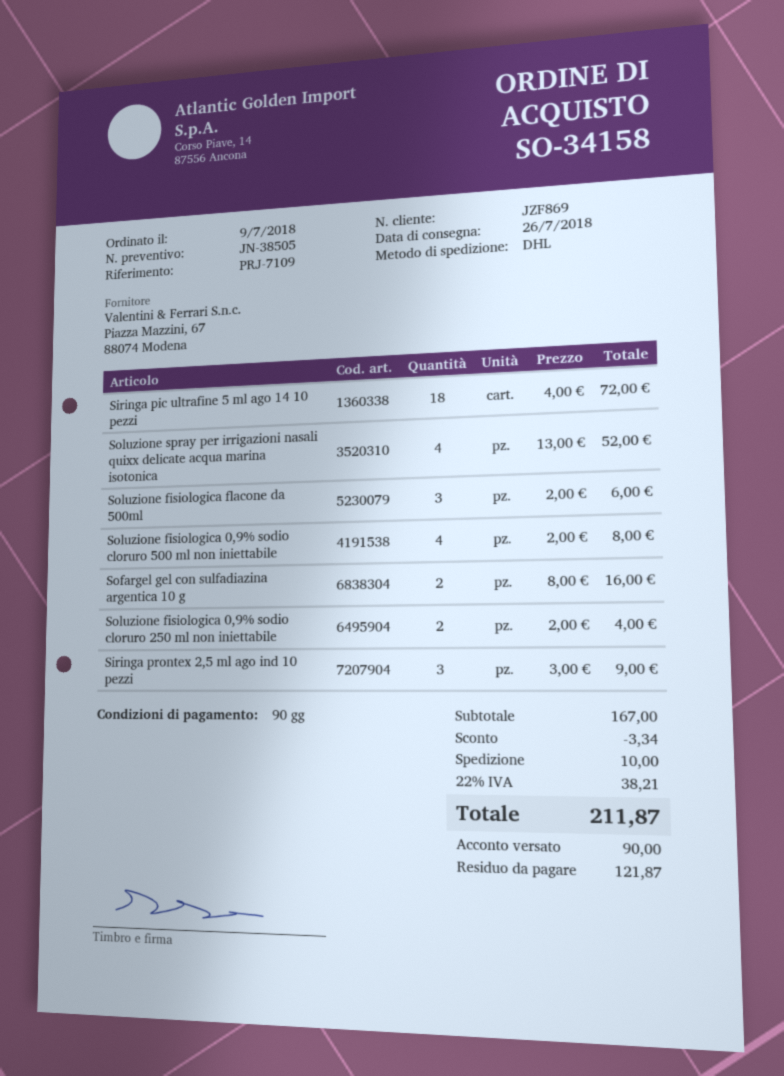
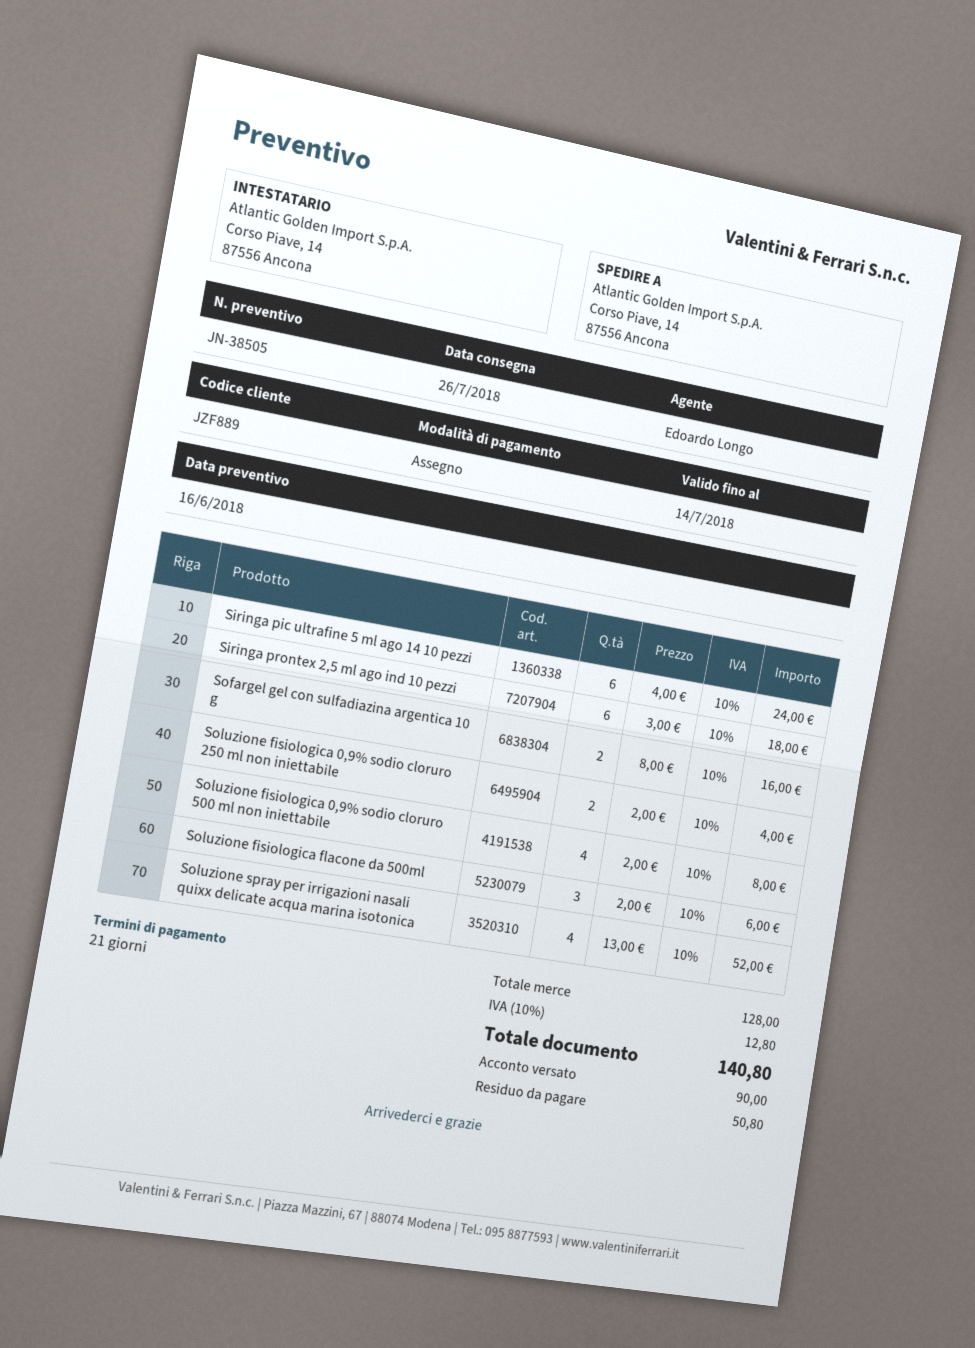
payment terms: 90 days -> 21 days
customer number: JZF869 -> JZF889
Siringa pic ultrafine 5 ml ago 14 10 pezzi: 18 x 4.00 = 72.00 -> 6 x 4.00 = 24.00
Siringa prontex 2,5 ml ago ind 10 pezzi: 3 x 3.00 = 9.00 -> 6 x 3.00 = 18.00
subtotal: 167.00 -> 128.00
discount: 3.34 -> none
shipping: 10.00 -> none
tax: 22% = 38.21 -> 10% = 12.80
total: 211.87 -> 140.80
balance: 121.87 -> 50.80

